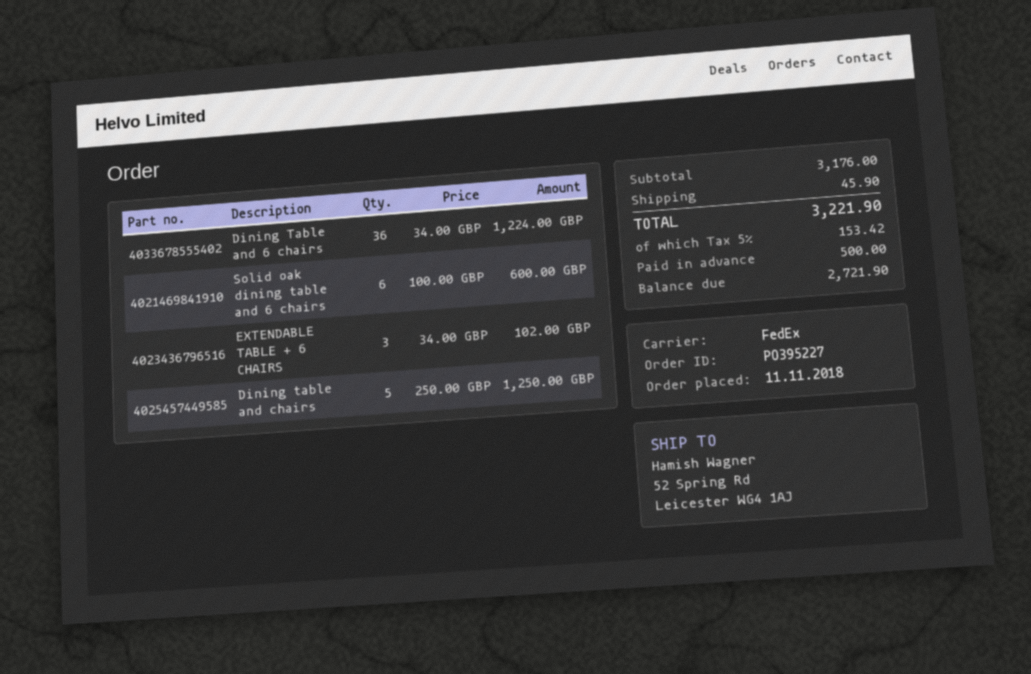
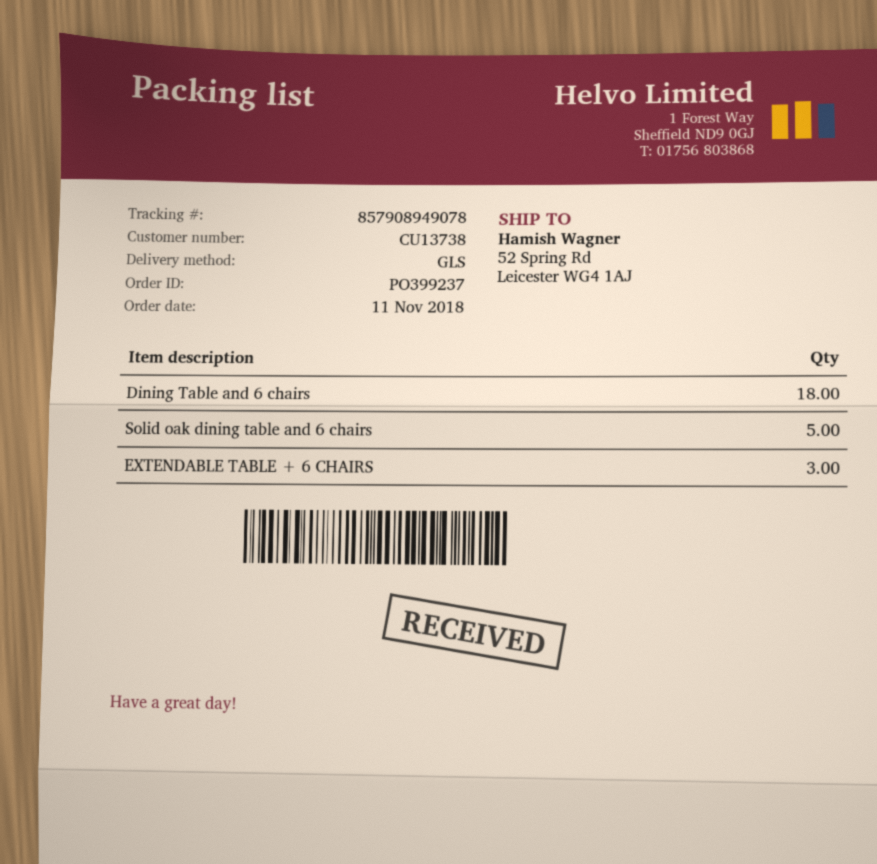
order number: PO395227 -> PO399237
shipping method: FedEx -> GLS
Dining Table and 6 chairs: 36 -> 18
Solid oak dining table and 6 chairs: 6 -> 5
Dining table and chairs: 5 -> none

